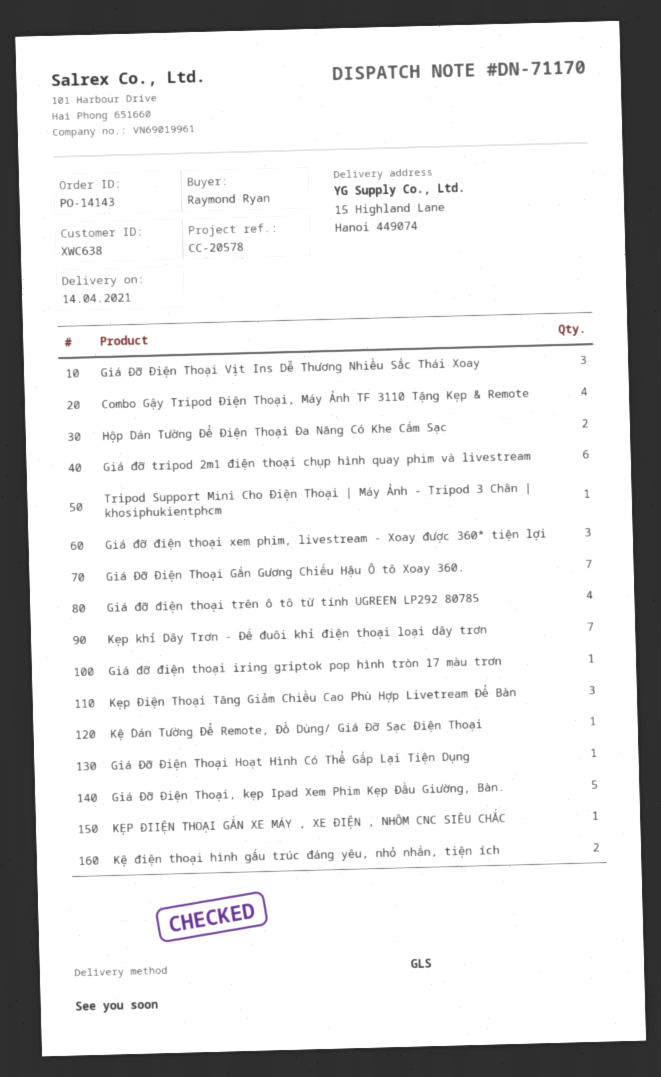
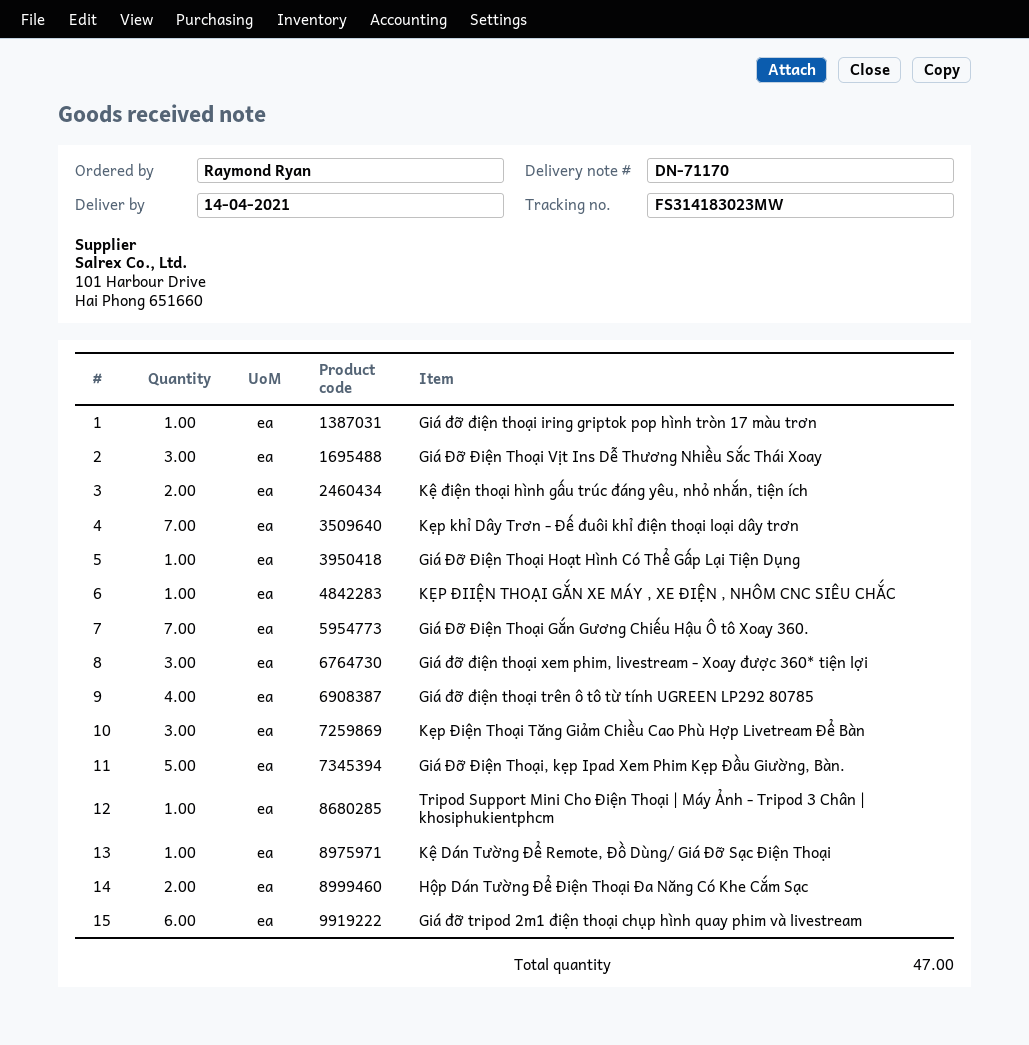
Combo Gậy Tripod Điện Thoại, Máy Ảnh TF 3110 Tặng Kẹp & Remote: 4 -> none

